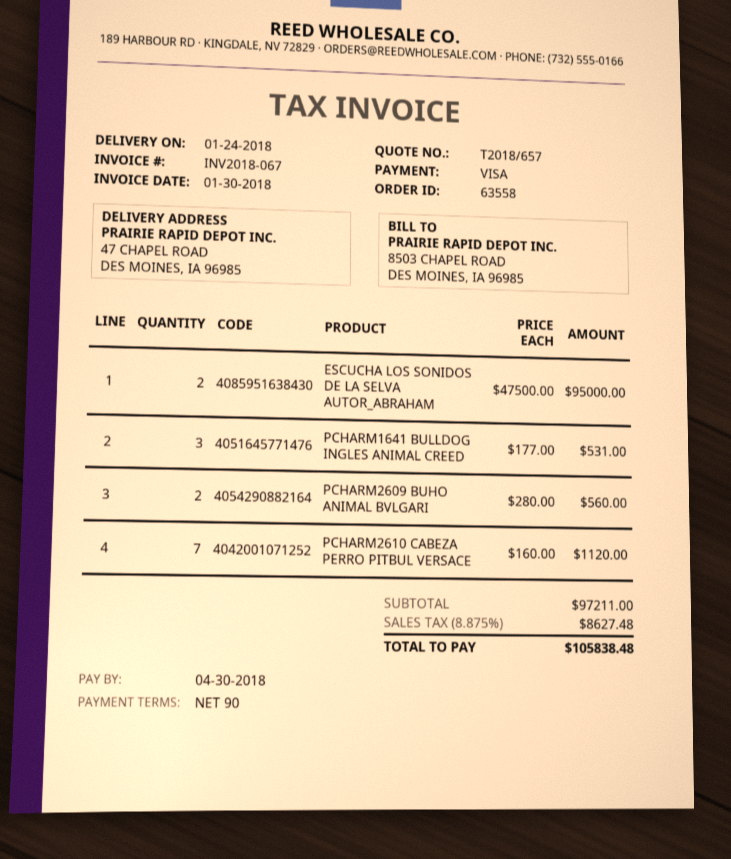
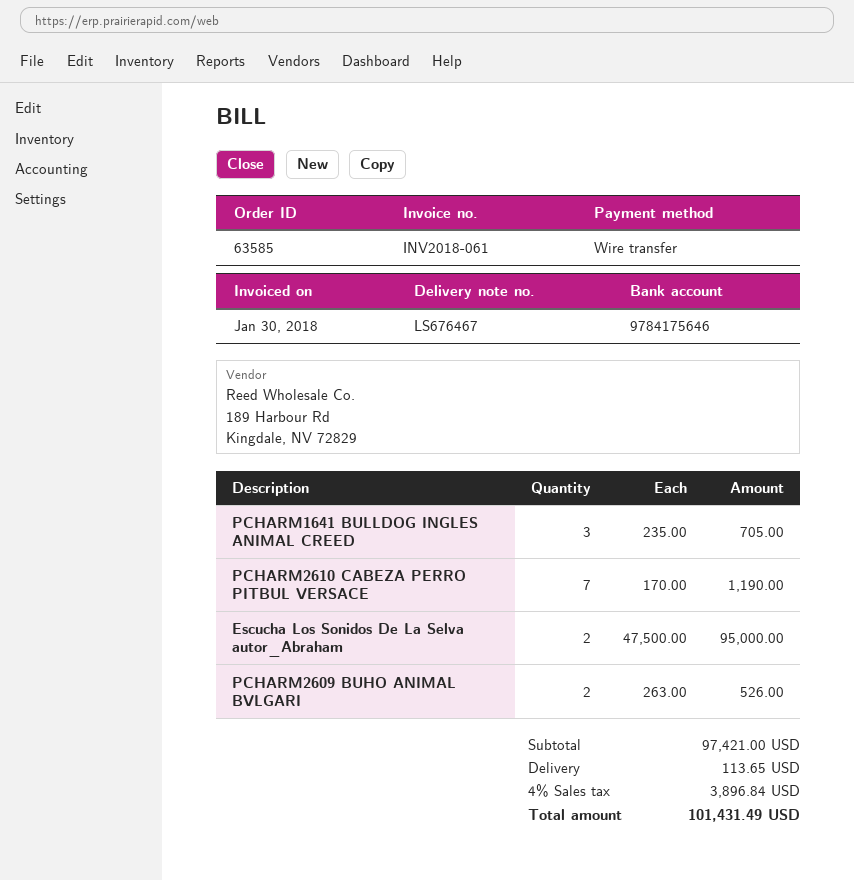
order number: 63558 -> 63585
invoice number: INV2018-067 -> INV2018-061
payment method: Visa -> bank transfer
PCHARM1641 BULLDOG INGLES ANIMAL CREED: 3 x 177.00 = 531.00 -> 3 x 235.00 = 705.00
PCHARM2609 BUHO ANIMAL BVLGARI: 2 x 280.00 = 560.00 -> 2 x 263.00 = 526.00
PCHARM2610 CABEZA PERRO PITBUL VERSACE: 7 x 160.00 = 1120.00 -> 7 x 170.00 = 1190.00
subtotal: 97211.00 -> 97421.00
shipping: none -> 113.65
tax: 8.875% = 8627.48 -> 4% = 3896.84
total: 105838.48 -> 101431.49

